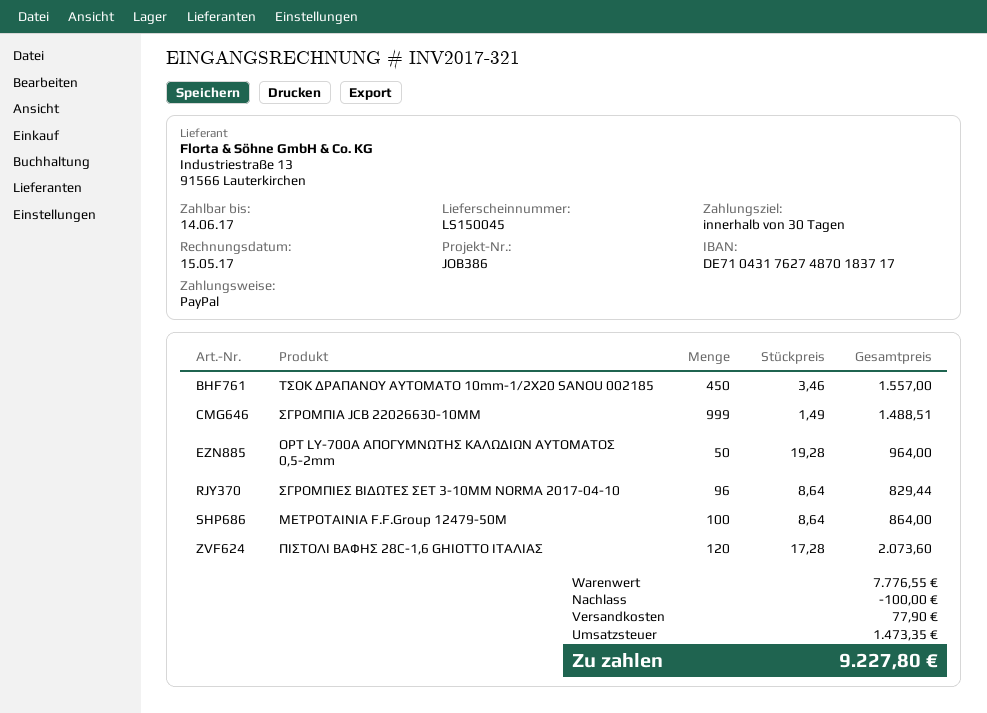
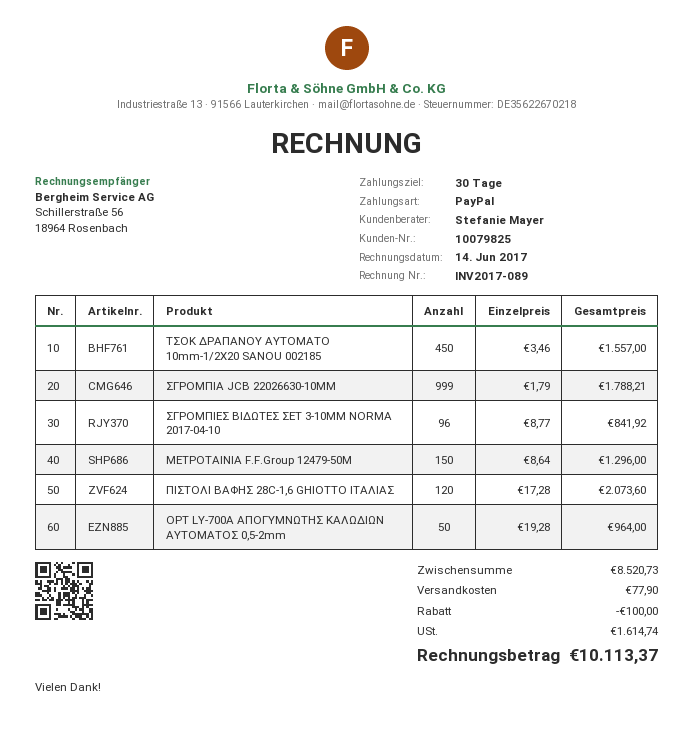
invoice number: INV2017-321 -> INV2017-089
invoice date: 2017-05-15 -> 2017-06-14
ΣΓΡΟΜΠΙΑ JCB 22026630-10MM: 999 x 1.49 = 1488.51 -> 999 x 1.79 = 1788.21
ΣΓΡΟΜΠΙΕΣ ΒΙΔΩΤΕΣ ΣΕΤ 3-10ΜΜ NORMA 2017-04-10: 96 x 8.64 = 829.44 -> 96 x 8.77 = 841.92
ΜΕΤΡΟΤΑΙΝΙΑ F.F.Group 12479-50Μ: 100 x 8.64 = 864.00 -> 150 x 8.64 = 1296.00
subtotal: 7776.55 -> 8520.73
tax: 1473.35 -> 1614.74
total: 9227.80 -> 10113.37

